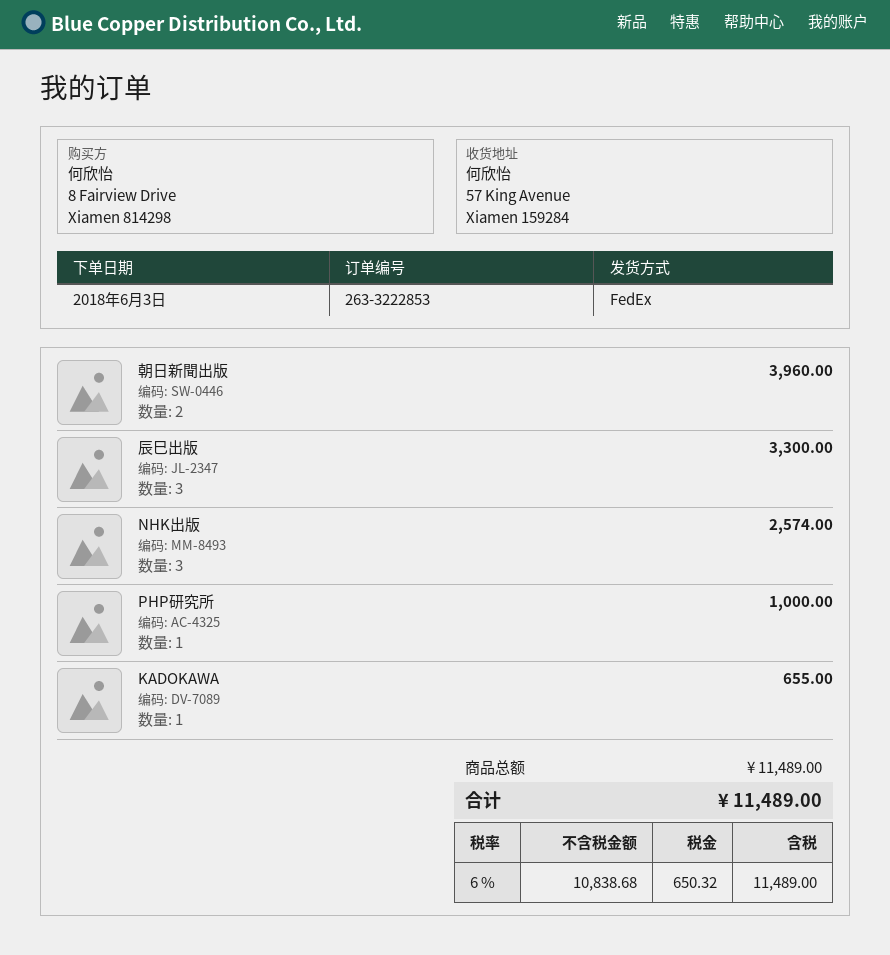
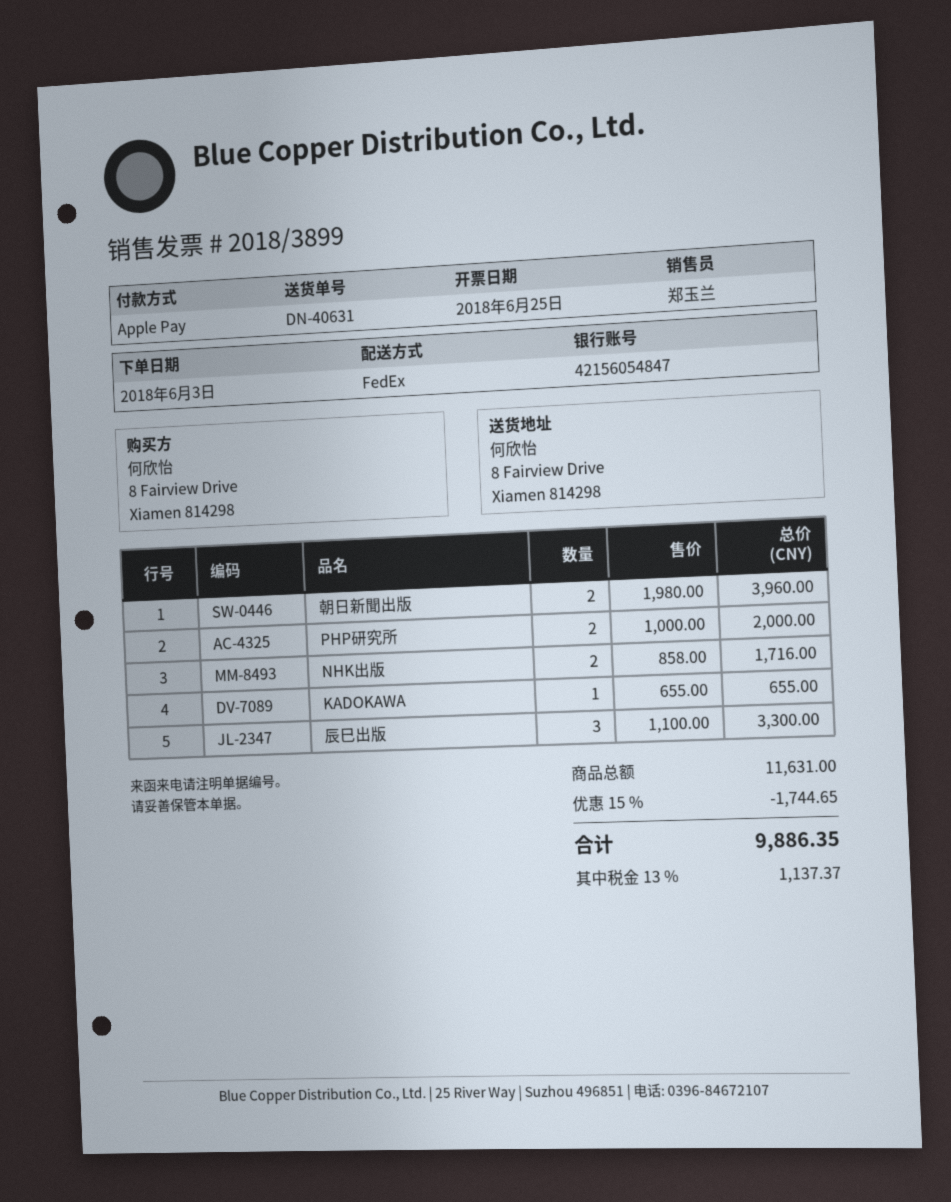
ship to: 57 King Avenue, Xiamen 159284 -> 8 Fairview Drive, Xiamen 814298
NHK出版: 3 for 2574.00 -> 2 for 1716.00
PHP研究所: 1 for 1000.00 -> 2 for 2000.00
subtotal: 11489.00 -> 11631.00
discount: none -> 15% = 1744.65
tax: 6% = 650.32 -> 13% = 1137.37
total: 11489.00 -> 9886.35

